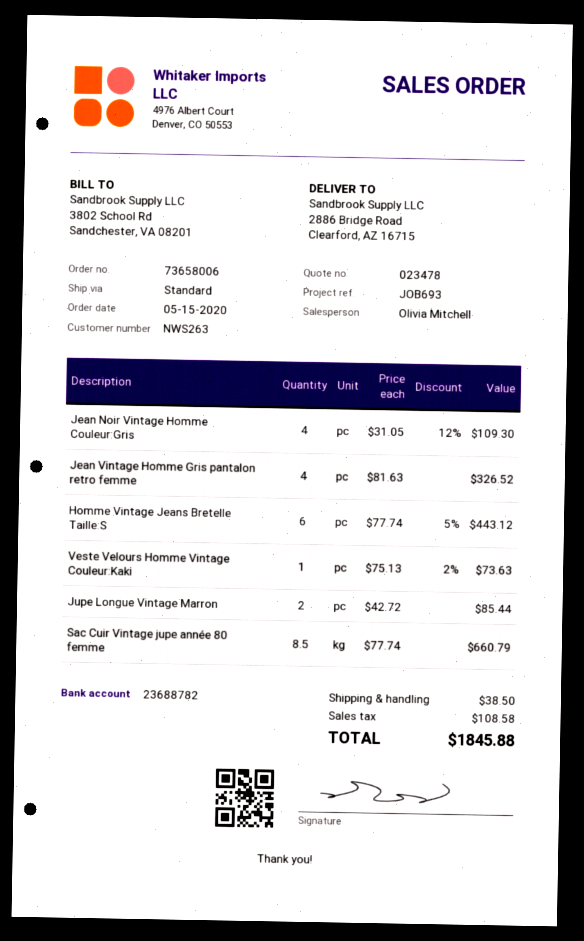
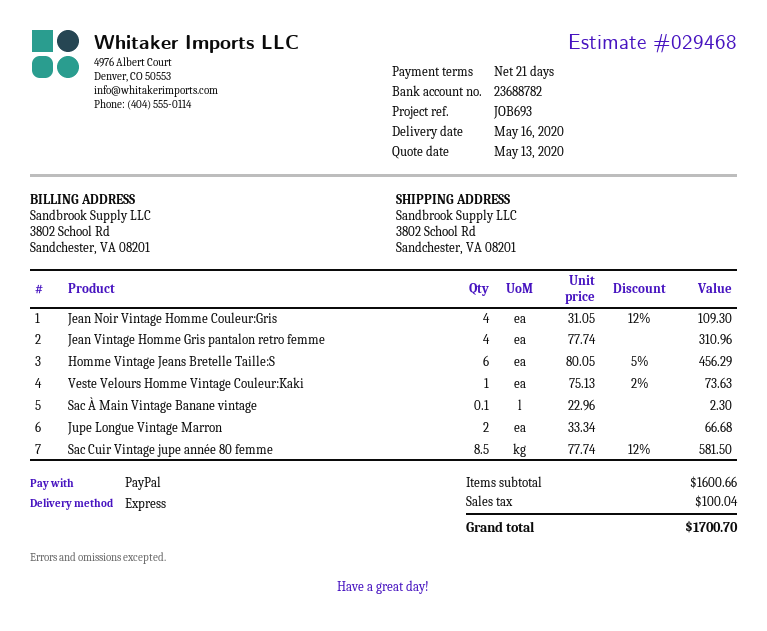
quote number: 023478 -> 029468
shipping method: standard -> express
ship to: 2886 Bridge Road, Clearford, AZ 16715 -> 3802 School Rd, Sandchester, VA 08201
Jean Vintage Homme Gris pantalon retro femme: 4 x 81.63 = 326.52 -> 4 x 77.74 = 310.96
Homme Vintage Jeans Bretelle Taille:S: 6 x 77.74 - 5% = 443.12 -> 6 x 80.05 - 5% = 456.29
Jupe Longue Vintage Marron: 2 x 42.72 = 85.44 -> 2 x 33.34 = 66.68
Sac Cuir Vintage jupe année 80 femme: 8.5 x 77.74 = 660.79 -> 8.5 x 77.74 - 12% = 581.50
Sac À Main Vintage Banane vintage: none -> 0.1 x 22.96 = 2.30
shipping: 38.50 -> none
tax: 108.58 -> 100.04
total: 1845.88 -> 1700.70

